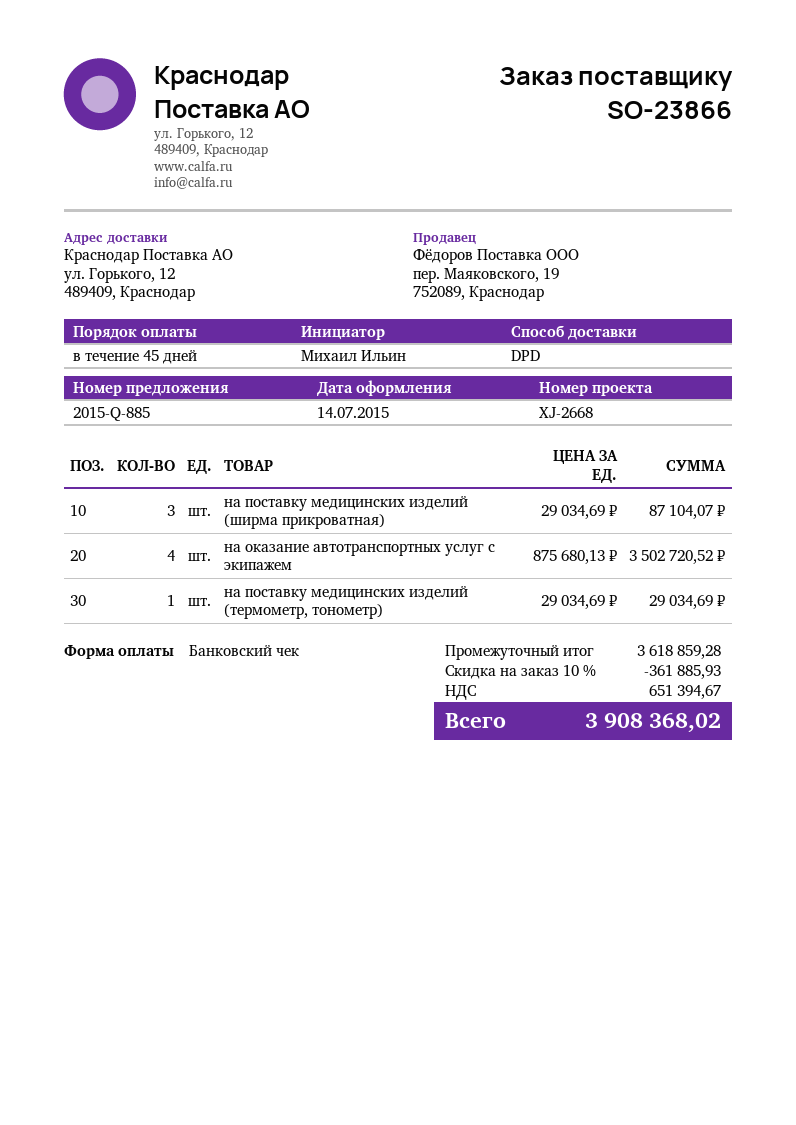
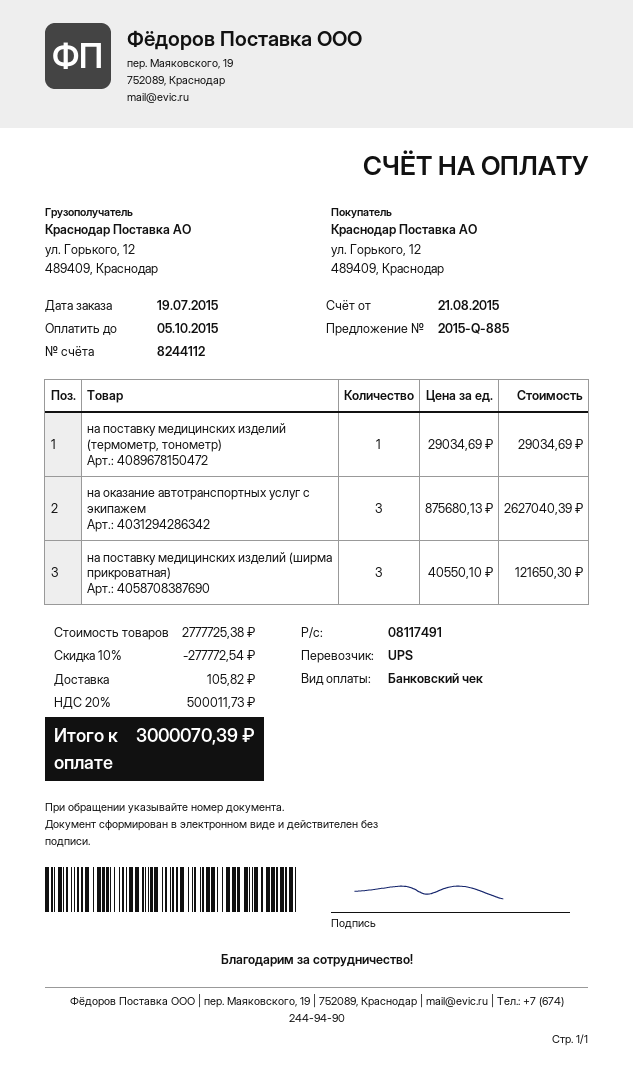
order date: 2015-07-14 -> 2015-07-19
shipping method: DPD -> UPS
на поставку медицинских изделий (ширма прикроватная): 3 x 29034.69 = 87104.07 -> 3 x 40550.10 = 121650.30
на оказание автотранспортных услуг с экипажем: 4 x 875680.13 = 3502720.52 -> 3 x 875680.13 = 2627040.39
subtotal: 3618859.28 -> 2777725.38
discount: 10% = 361885.93 -> 10% = 277772.54
shipping: none -> 105.82
tax: 651394.67 -> 500011.73
total: 3908368.02 -> 3000070.39

